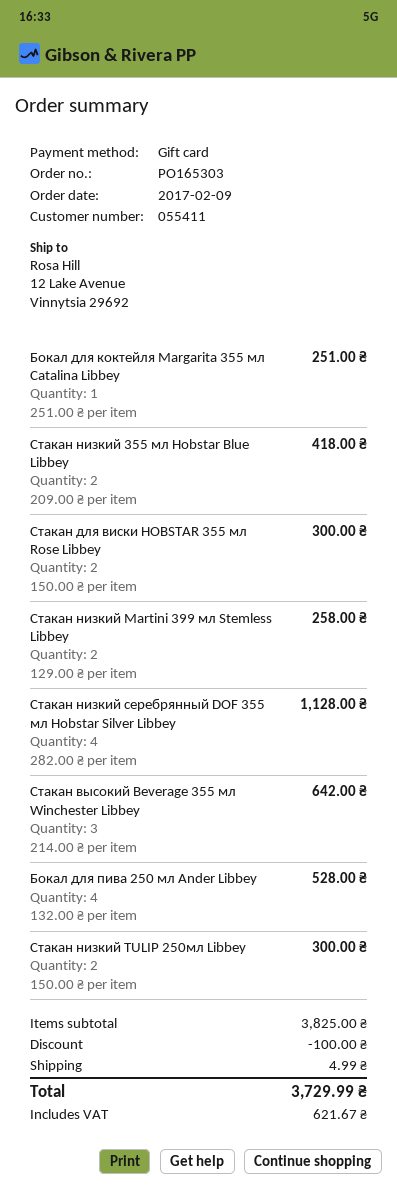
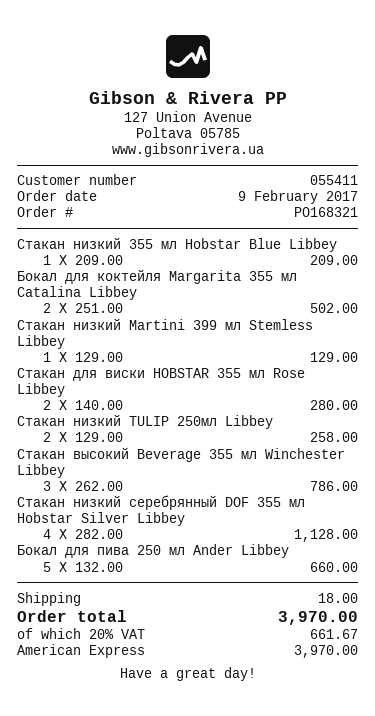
order number: PO165303 -> PO168321
payment method: gift card -> American Express
Бокал для коктейля Margarita 355 мл Catalina Libbey: 1 x 251.00 = 251.00 -> 2 x 251.00 = 502.00
Стакан низкий 355 мл Hobstar Blue Libbey: 2 x 209.00 = 418.00 -> 1 x 209.00 = 209.00
Стакан для виски HOBSTAR 355 мл Rose Libbey: 2 x 150.00 = 300.00 -> 2 x 140.00 = 280.00
Стакан низкий Martini 399 мл Stemless Libbey: 2 x 129.00 = 258.00 -> 1 x 129.00 = 129.00
Стакан высокий Beverage 355 мл Winchester Libbey: 3 x 214.00 = 642.00 -> 3 x 262.00 = 786.00
Бокал для пива 250 мл Ander Libbey: 4 x 132.00 = 528.00 -> 5 x 132.00 = 660.00
Стакан низкий TULIP 250мл Libbey: 2 x 150.00 = 300.00 -> 2 x 129.00 = 258.00
discount: 100.00 -> none
shipping: 4.99 -> 18.00
tax: 621.67 -> 661.67
total: 3729.99 -> 3970.00

